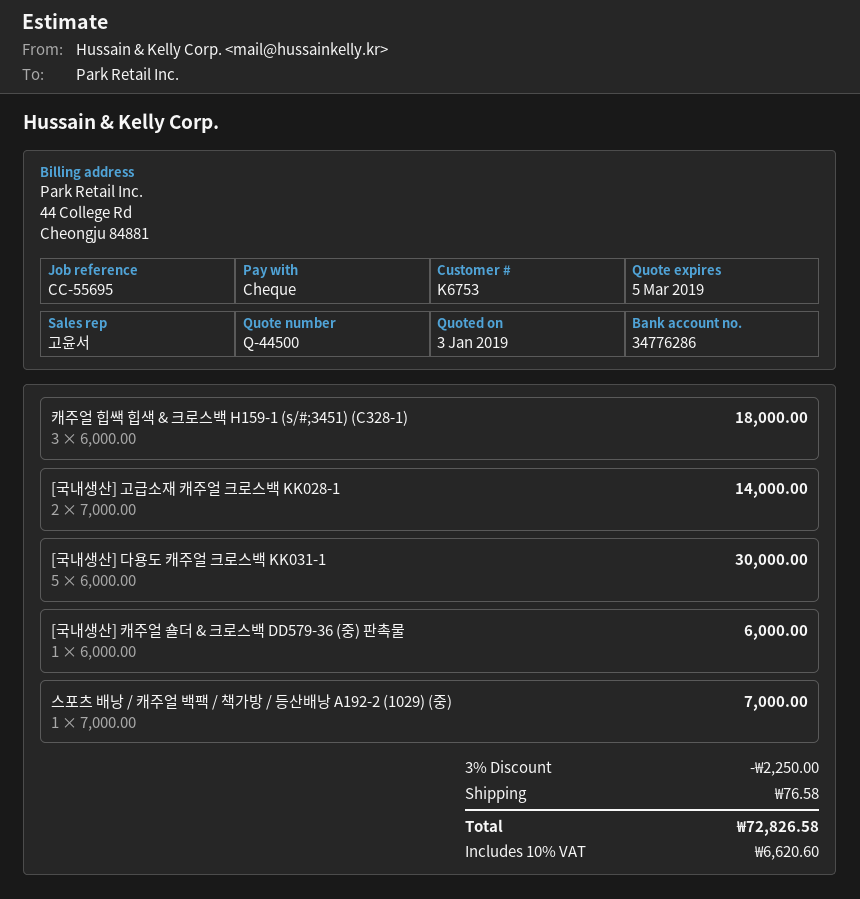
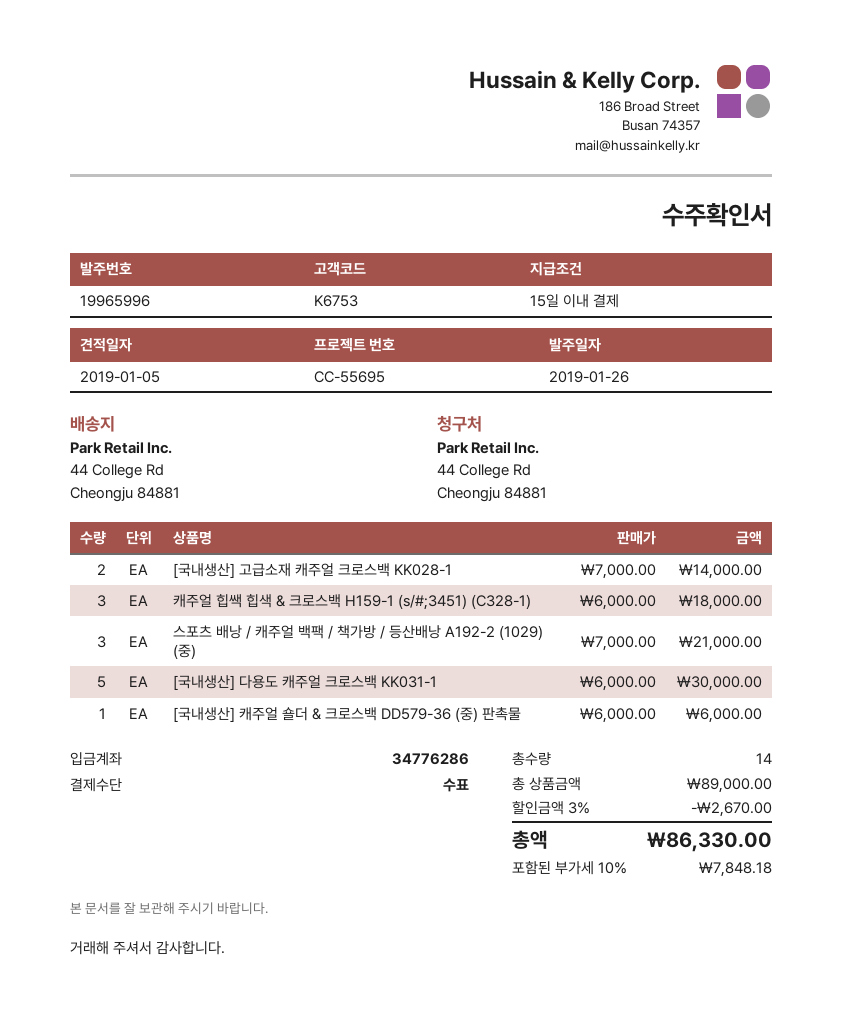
quote date: 2019-01-03 -> 2019-01-05
스포츠 배낭 / 캐주얼 백팩 / 책가방 / 등산배낭 A192-2 (1029) (중): 1 x 7000.00 = 7000.00 -> 3 x 7000.00 = 21000.00
discount: 3% = 2250.00 -> 3% = 2670.00
shipping: 76.58 -> none
tax: 10% = 6620.60 -> 10% = 7848.18
total: 72826.58 -> 86330.00

